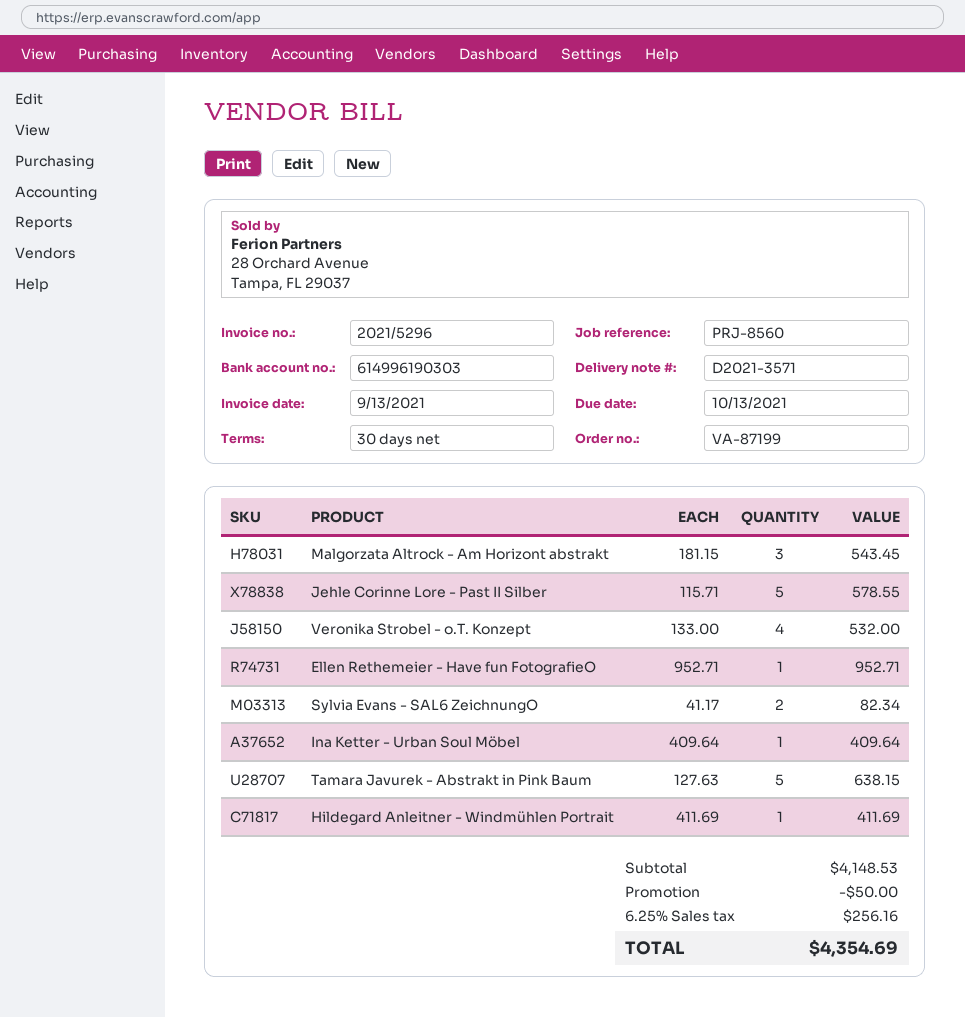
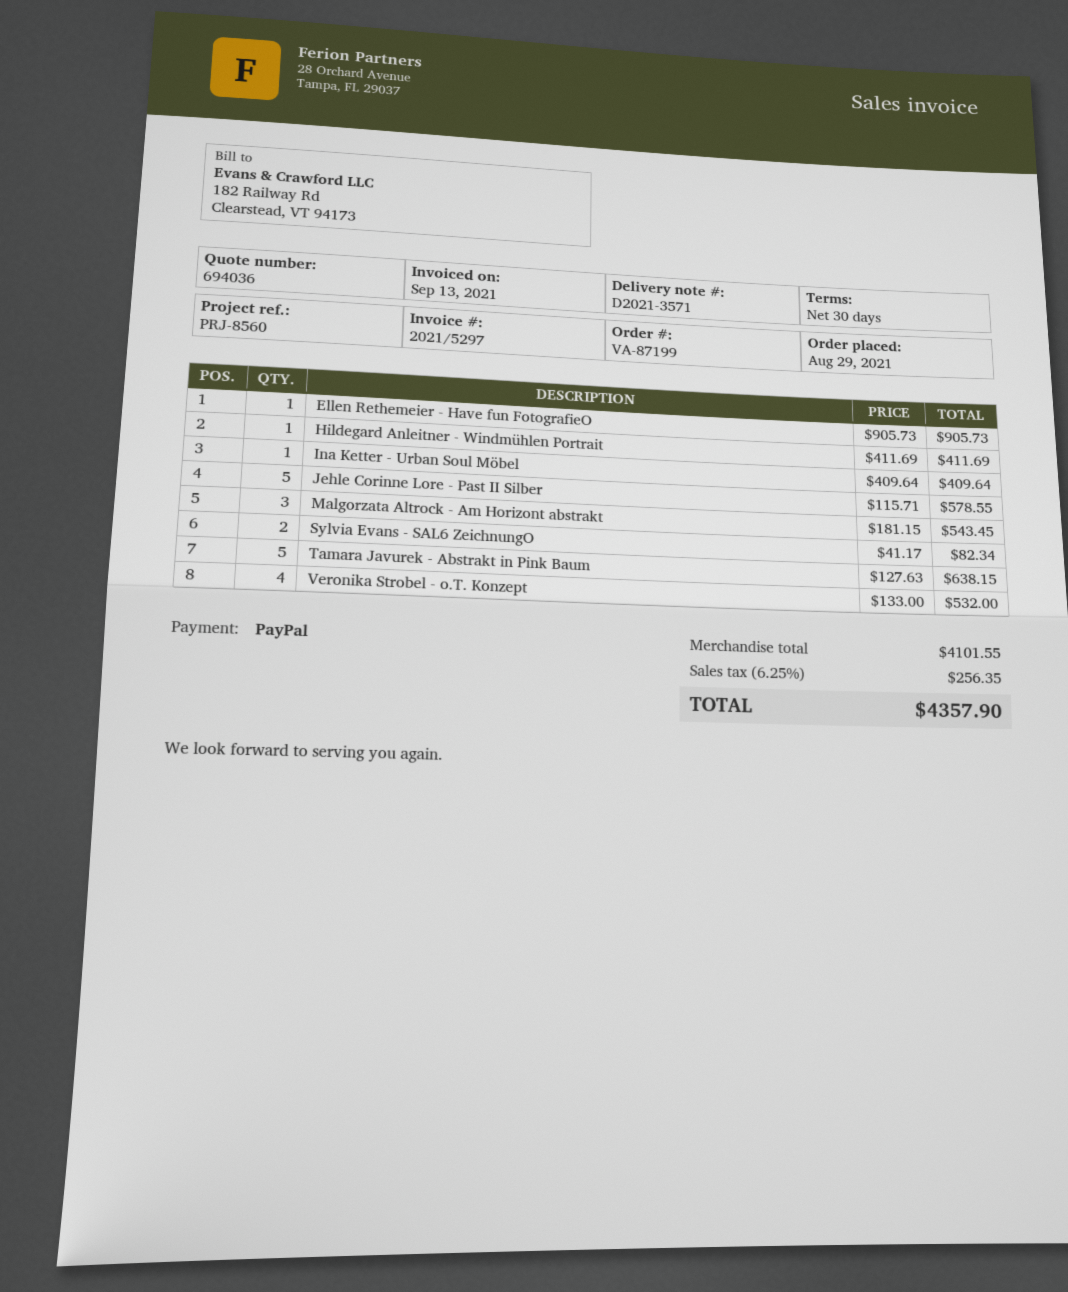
invoice number: 2021/5296 -> 2021/5297
Ellen Rethemeier - Have fun FotografieO: 1 x 952.71 = 952.71 -> 1 x 905.73 = 905.73
subtotal: 4148.53 -> 4101.55
discount: 50.00 -> none
tax: 6.25% = 256.16 -> 6.25% = 256.35
total: 4354.69 -> 4357.90

